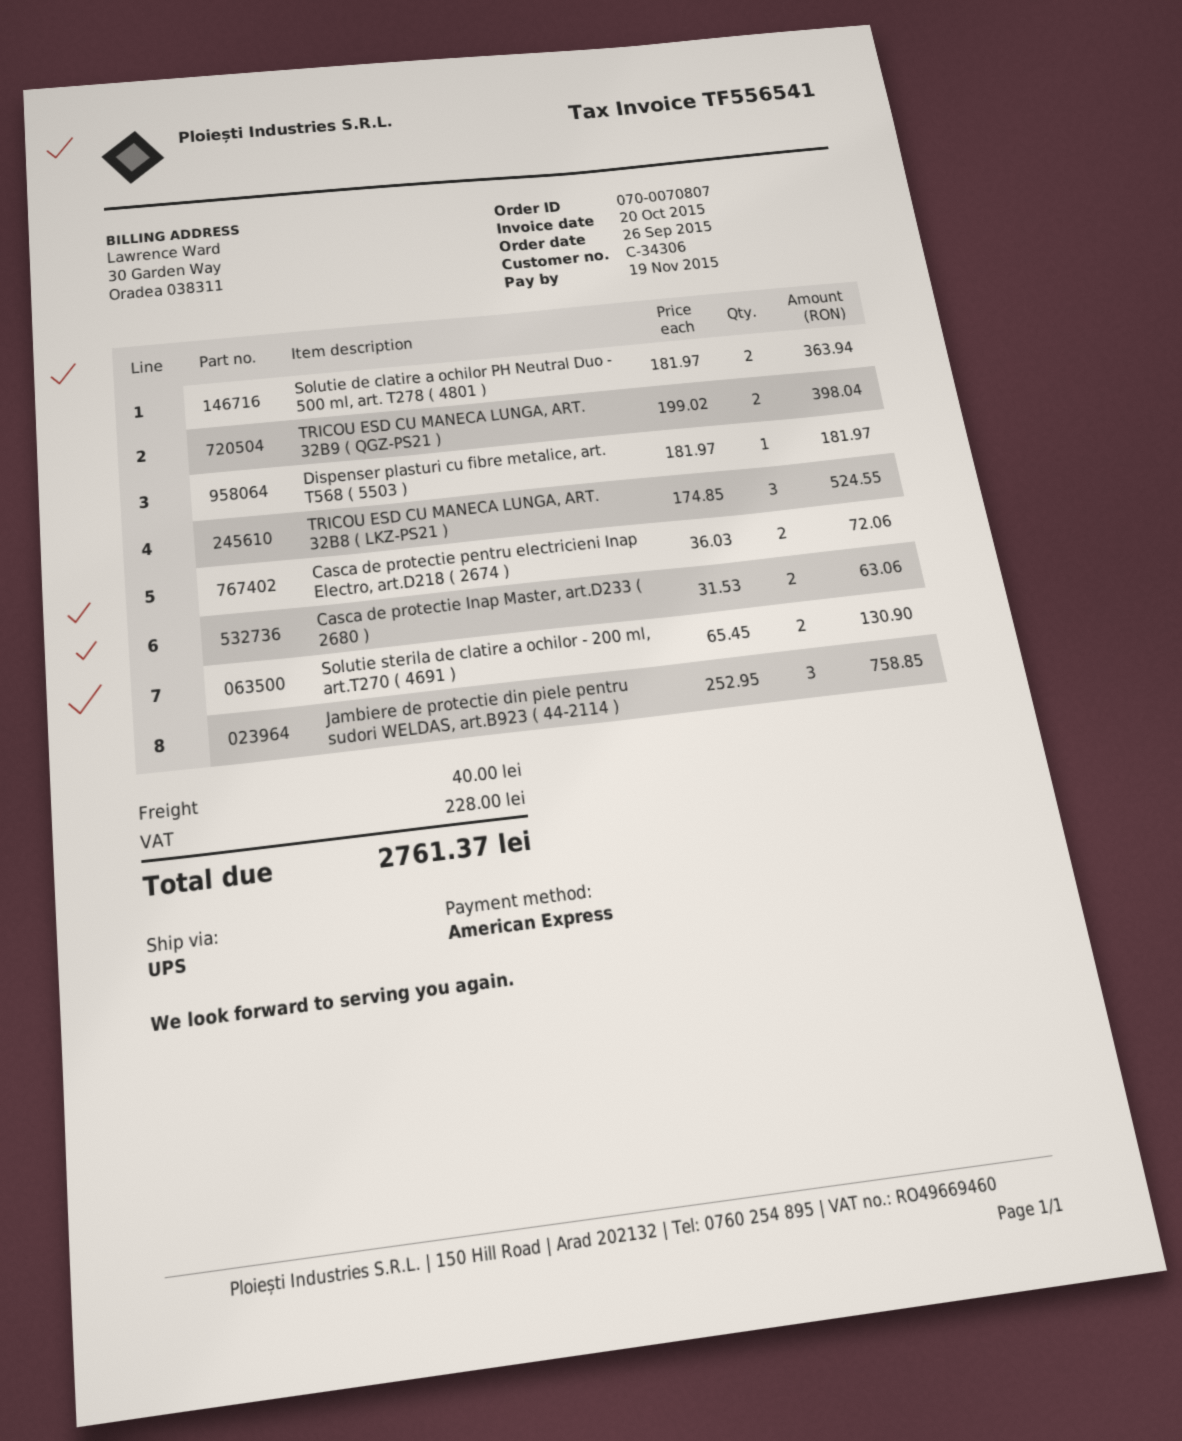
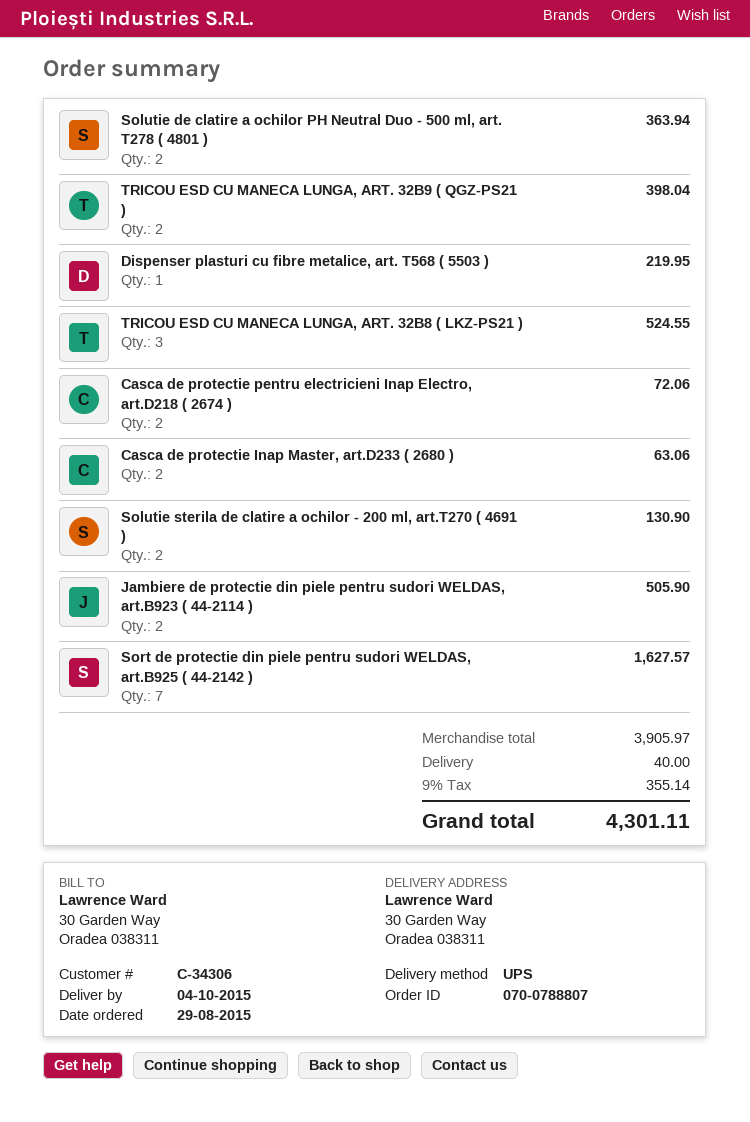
order number: 070-0070807 -> 070-0788807
order date: 2015-09-26 -> 2015-08-29
Dispenser plasturi cu fibre metalice, art. T568 ( 5503 ): 1 for 181.97 -> 1 for 219.95
Jambiere de protectie din piele pentru sudori WELDAS, art.B923 ( 44-2114 ): 3 for 758.85 -> 2 for 505.90
Sort de protectie din piele pentru sudori WELDAS, art.B925 ( 44-2142 ): none -> 7 for 1627.57
tax: 228.00 -> 355.14
total: 2761.37 -> 4301.11

